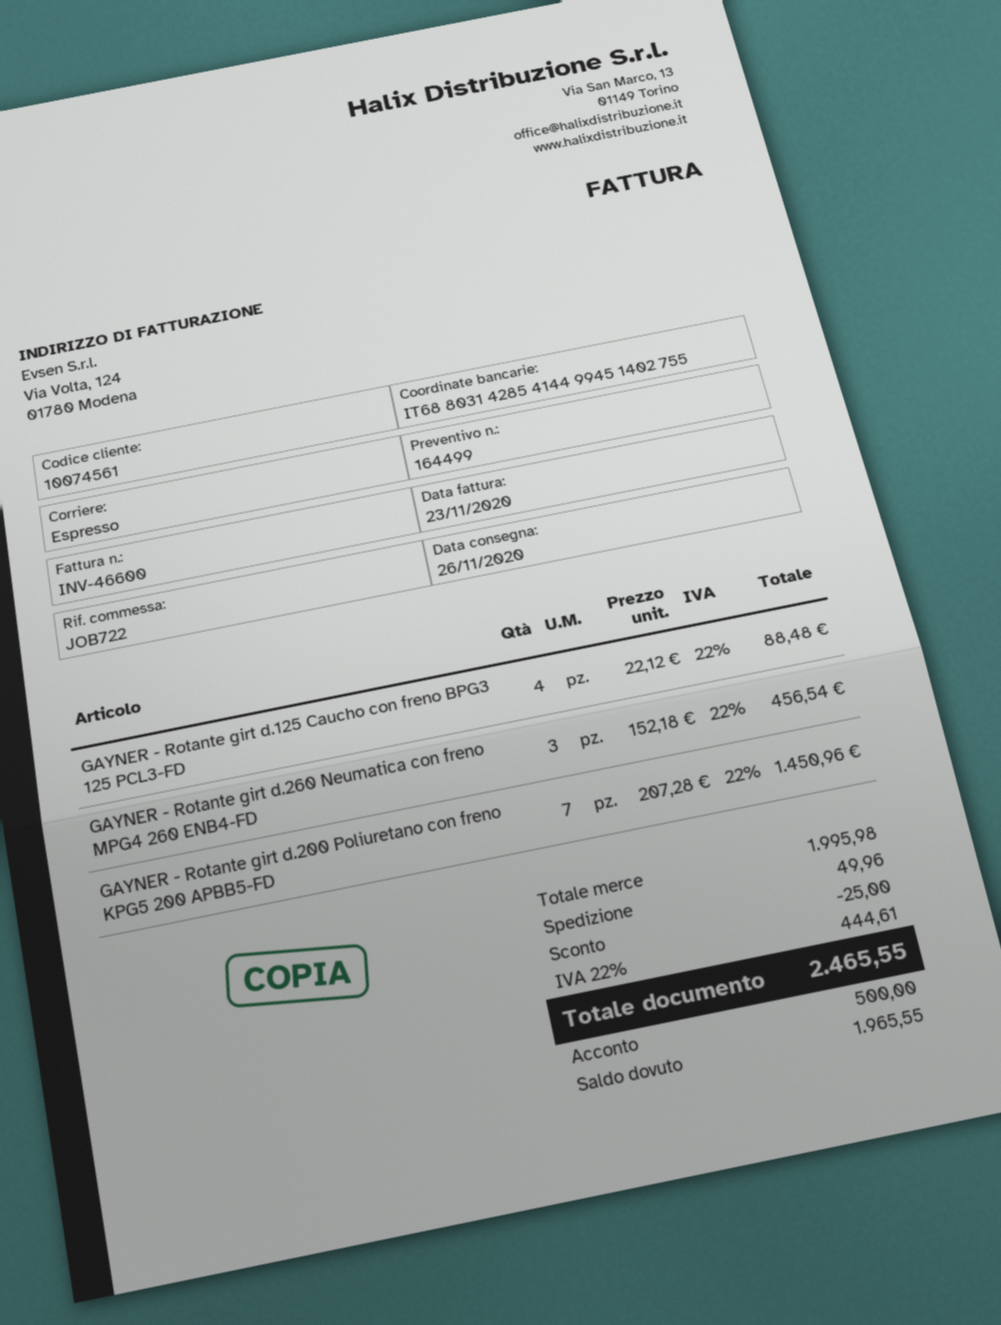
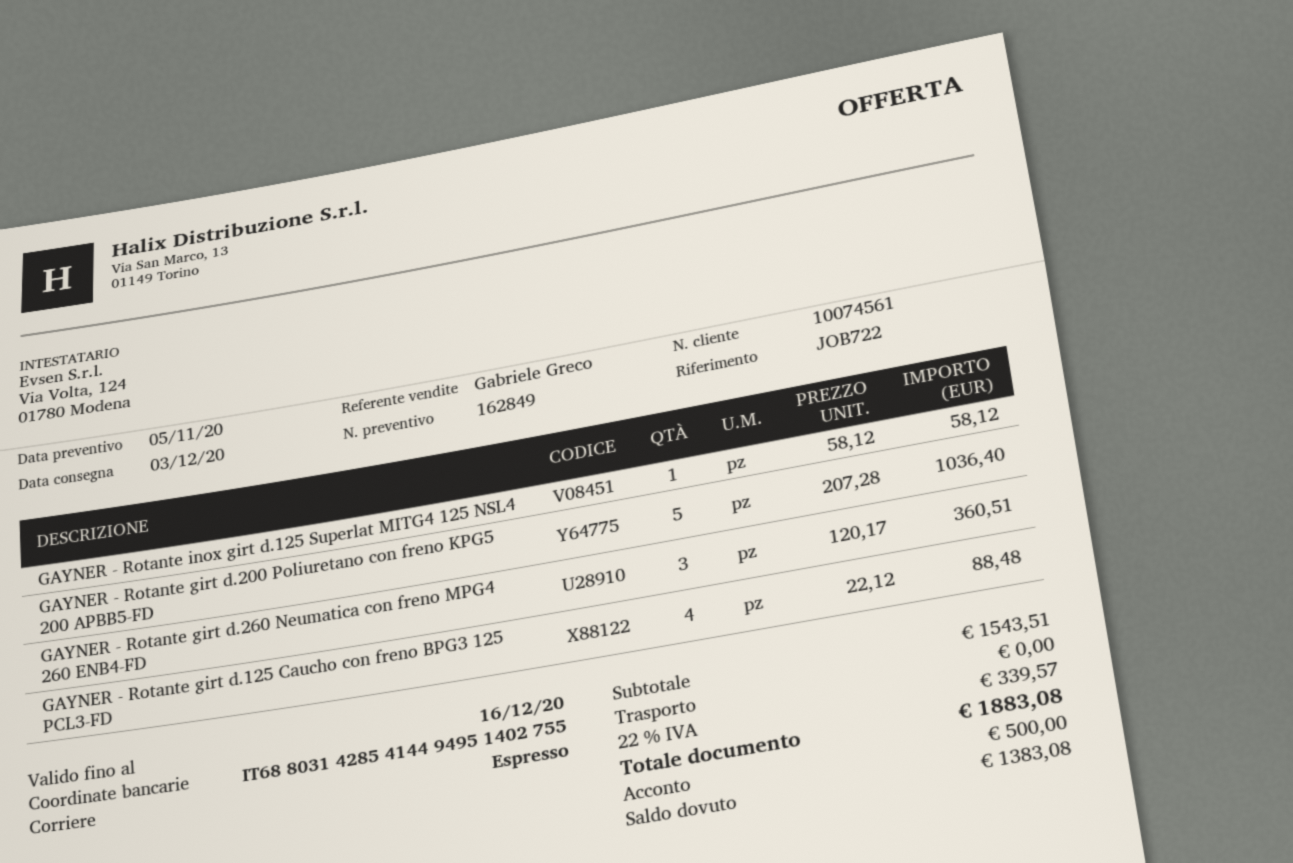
quote number: 164499 -> 162849
delivery date: 2020-11-26 -> 2020-12-03
bank account: IT6880314285414499451402755 -> IT6880314285414494951402755
GAYNER - Rotante girt d.260 Neumatica con freno MPG4 260 ENB4-FD: 3 x 152.18 = 456.54 -> 3 x 120.17 = 360.51
GAYNER - Rotante girt d.200 Poliuretano con freno KPG5 200 APBB5-FD: 7 x 207.28 = 1450.96 -> 5 x 207.28 = 1036.40
GAYNER - Rotante inox girt d.125 Superlat MITG4 125 NSL4: none -> 1 x 58.12 = 58.12
subtotal: 1995.98 -> 1543.51
discount: 25.00 -> none
shipping: 49.96 -> 0.00
tax: 22% = 444.61 -> 22% = 339.57
total: 2465.55 -> 1883.08
balance: 1965.55 -> 1383.08

